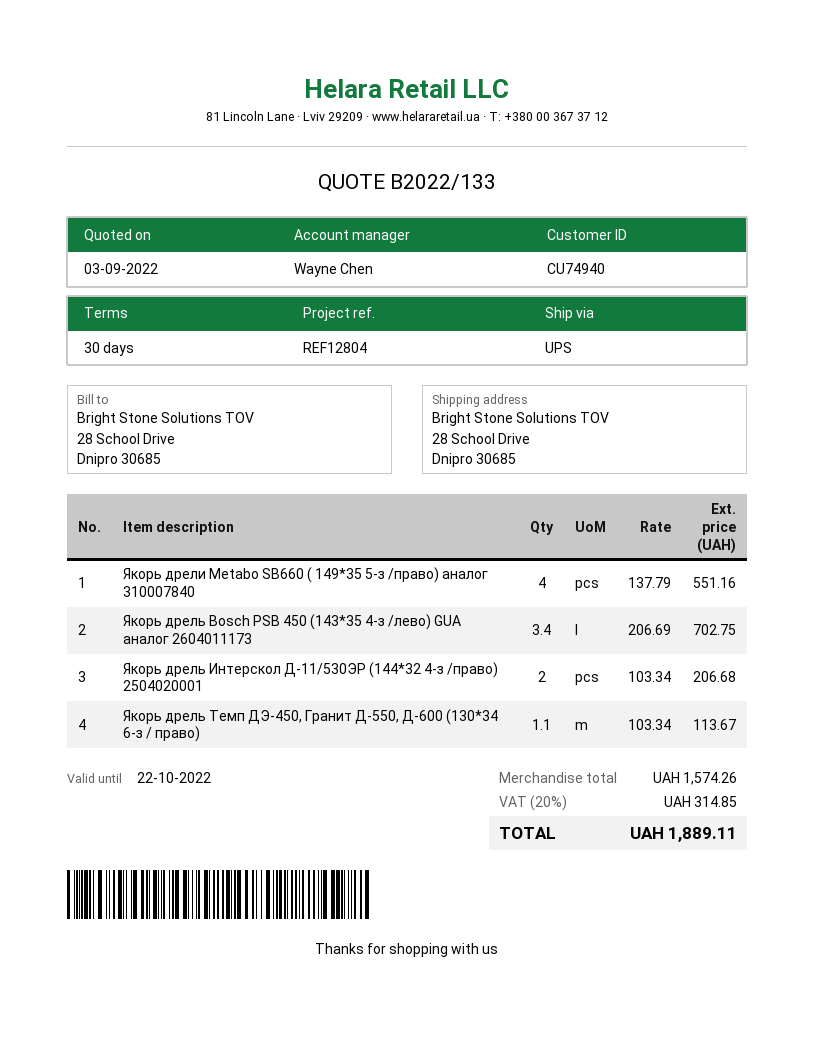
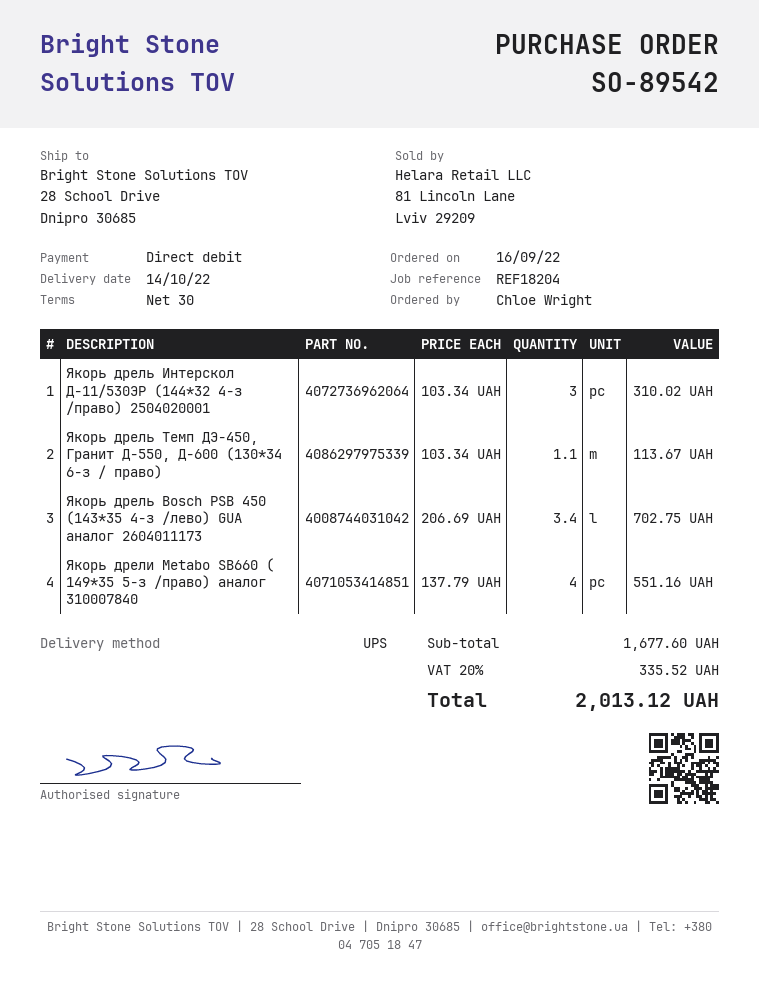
reference: REF12804 -> REF18204
Якорь дрель Интерскол Д-11/530ЭР (144*32 4-з /право) 2504020001: 2 x 103.34 = 206.68 -> 3 x 103.34 = 310.02
subtotal: 1574.26 -> 1677.60
tax: 20% = 314.85 -> 20% = 335.52
total: 1889.11 -> 2013.12

